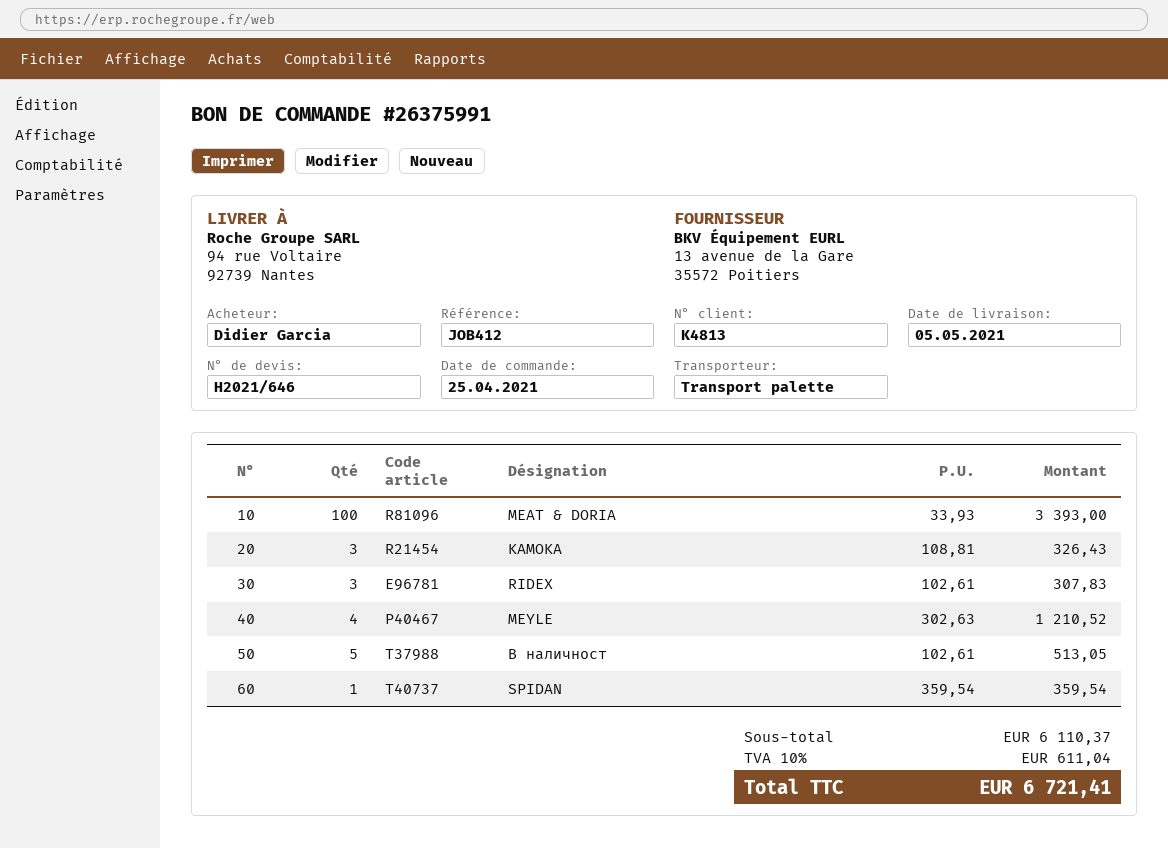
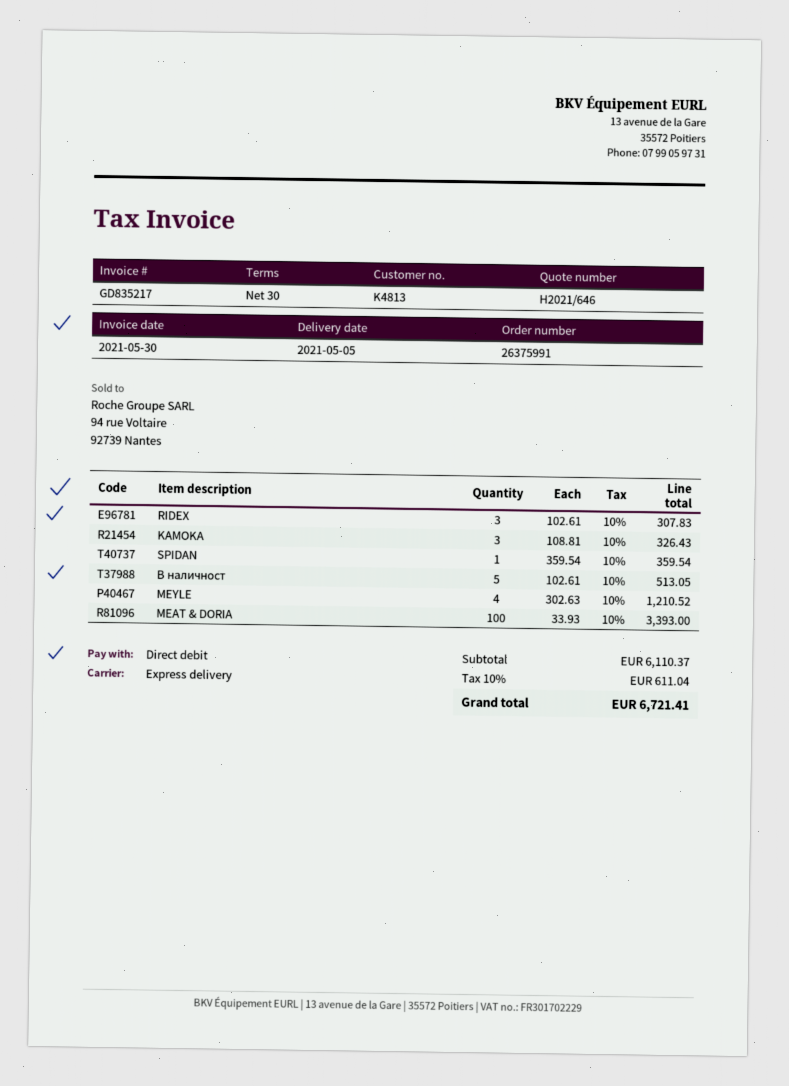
shipping method: pallet freight -> express

